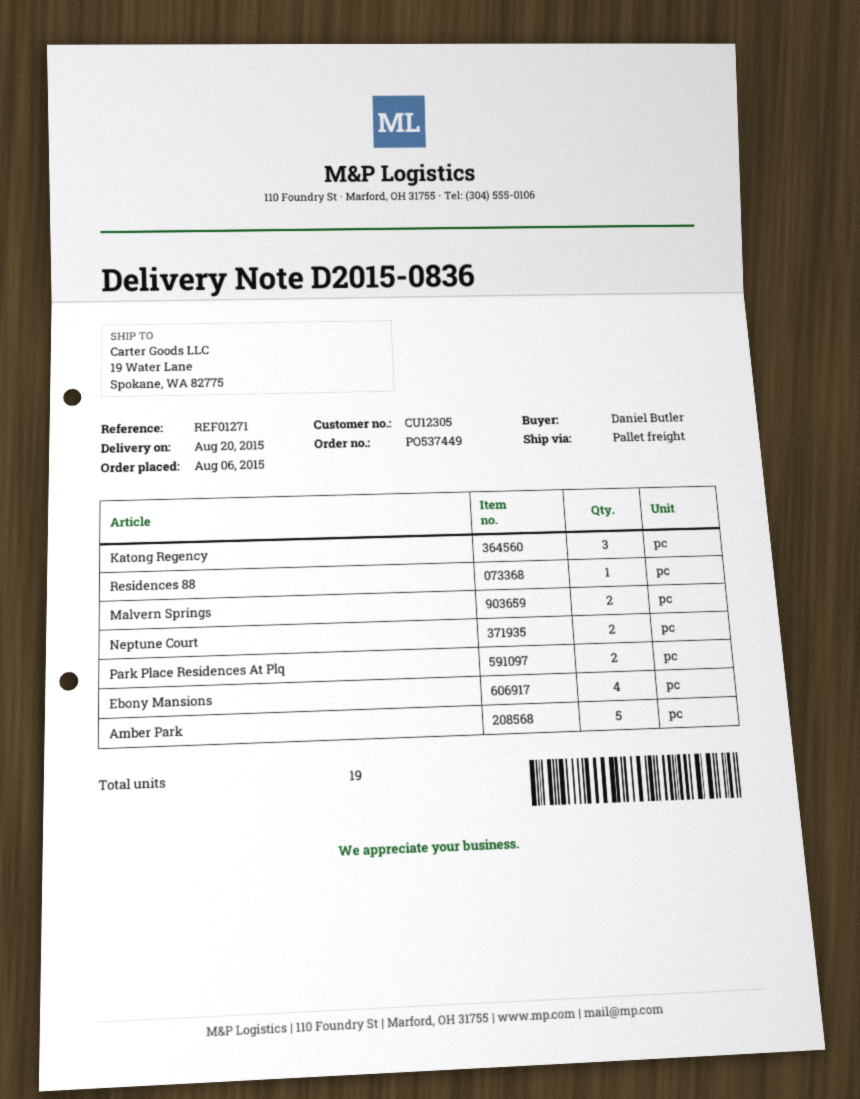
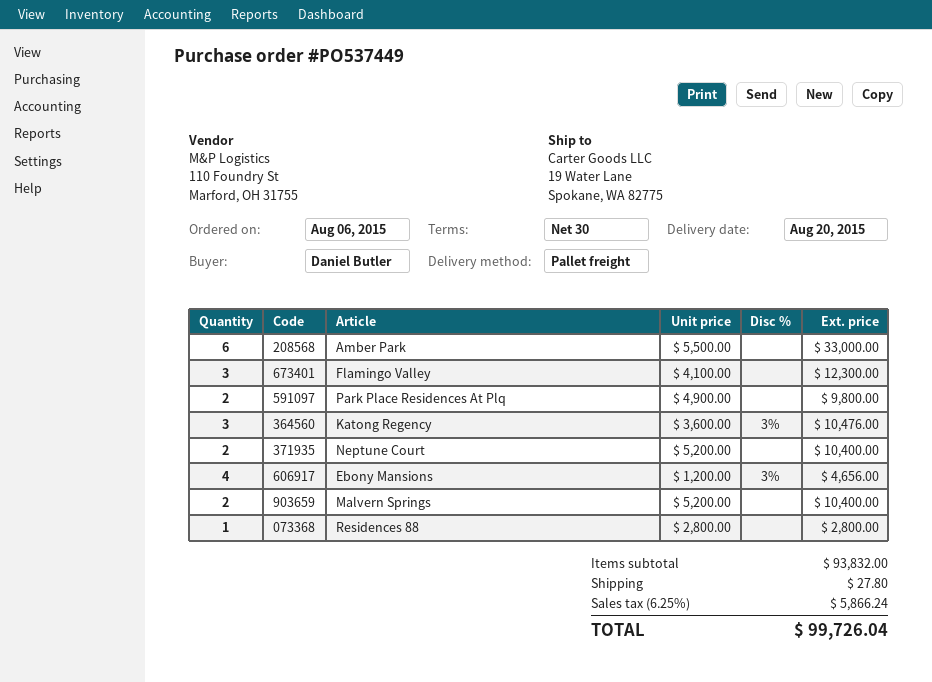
Amber Park: 5 -> 6
Flamingo Valley: none -> 3

